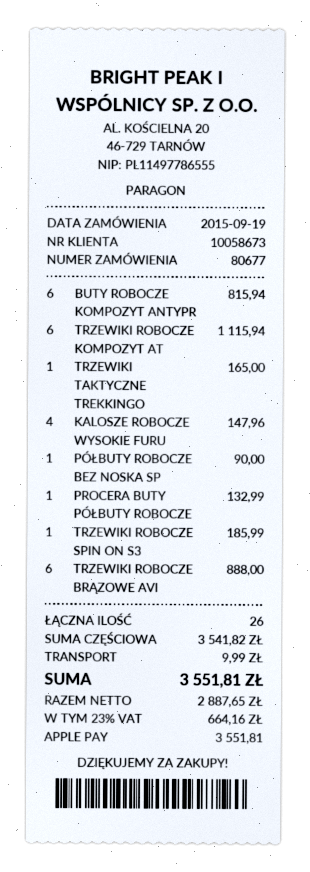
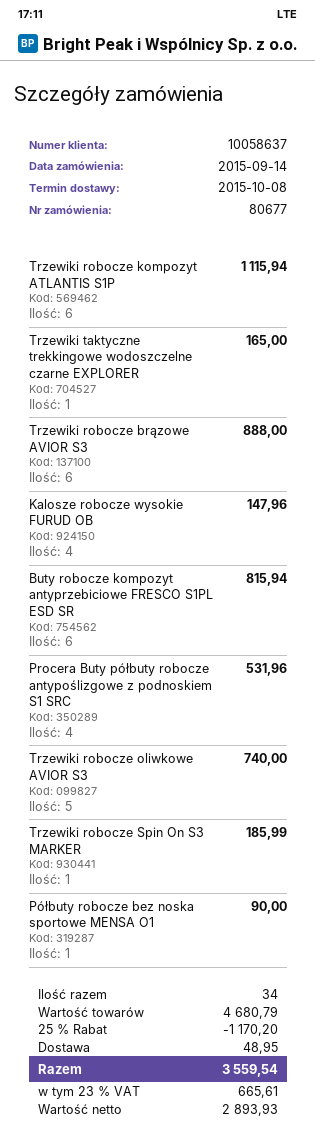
order date: 2015-09-19 -> 2015-09-14
customer number: 10058673 -> 10058637
PROCERA BUTY PÓŁBUTY ROBOCZE: 1 for 132.99 -> 4 for 531.96
Trzewiki robocze oliwkowe AVIOR S3: none -> 5 for 740.00
total quantity: 26 -> 34
subtotal: 3541.82 -> 4680.79
discount: none -> 25% = 1170.20
shipping: 9.99 -> 48.95
net: 2887.65 -> 2893.93
tax: 23% = 664.16 -> 23% = 665.61
total: 3551.81 -> 3559.54

